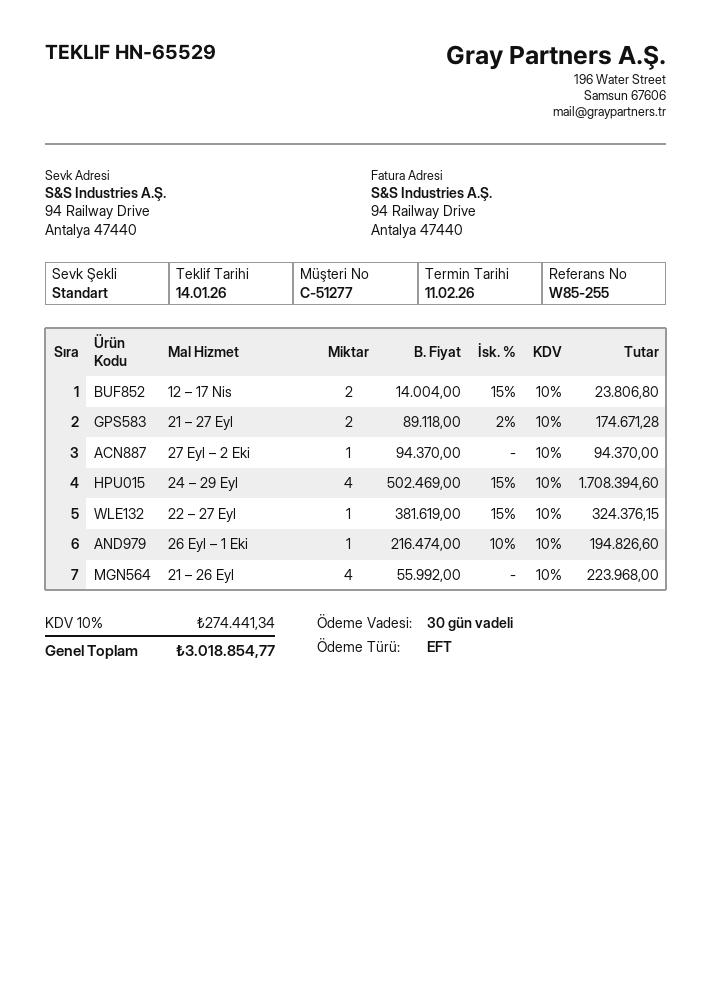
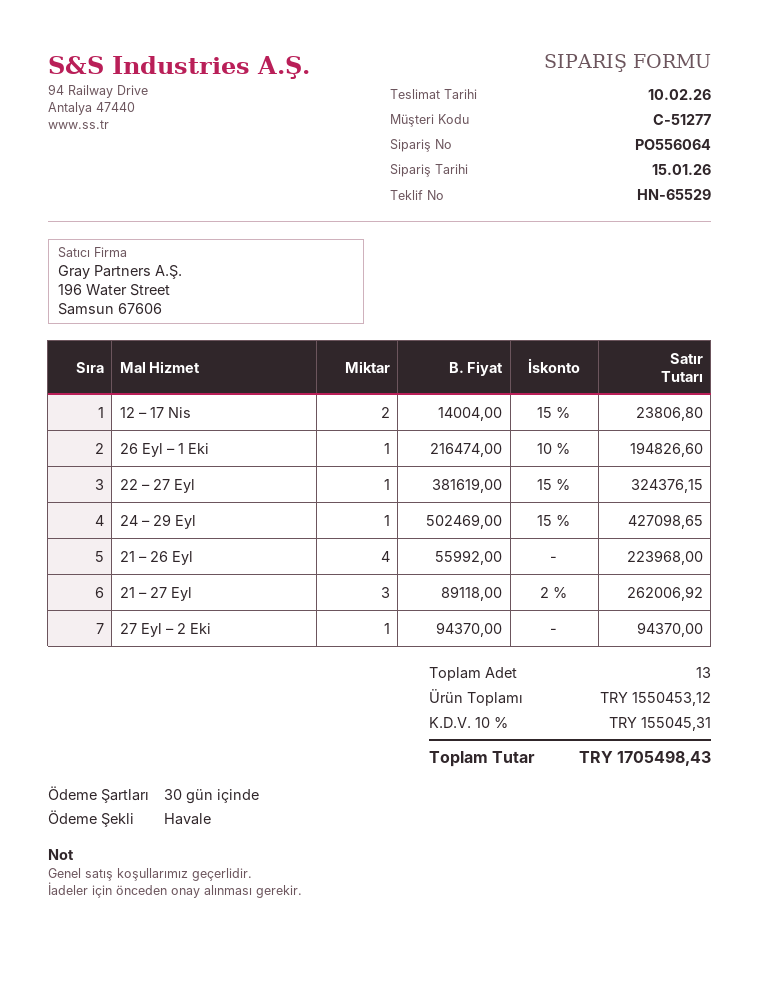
delivery date: 2026-02-11 -> 2026-02-10
21 – 27 Eyl: 2 x 89118.00 - 2% = 174671.28 -> 3 x 89118.00 - 2% = 262006.92
24 – 29 Eyl: 4 x 502469.00 - 15% = 1708394.60 -> 1 x 502469.00 - 15% = 427098.65
tax: 10% = 274441.34 -> 10% = 155045.31
total: 3018854.77 -> 1705498.43

